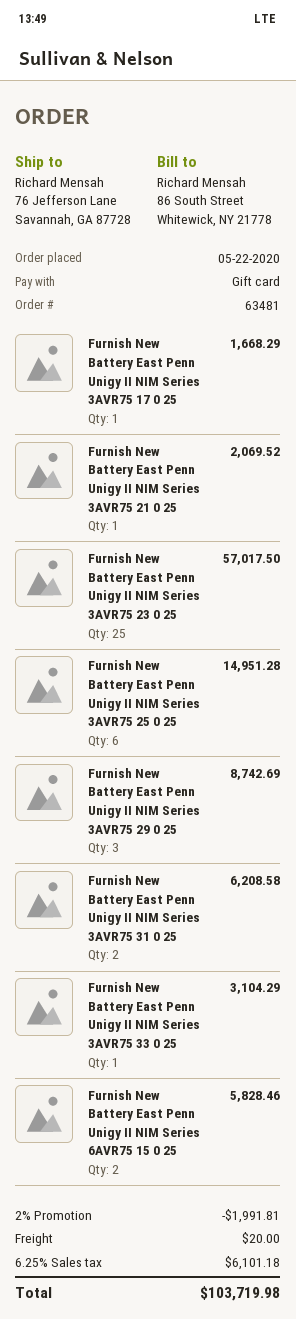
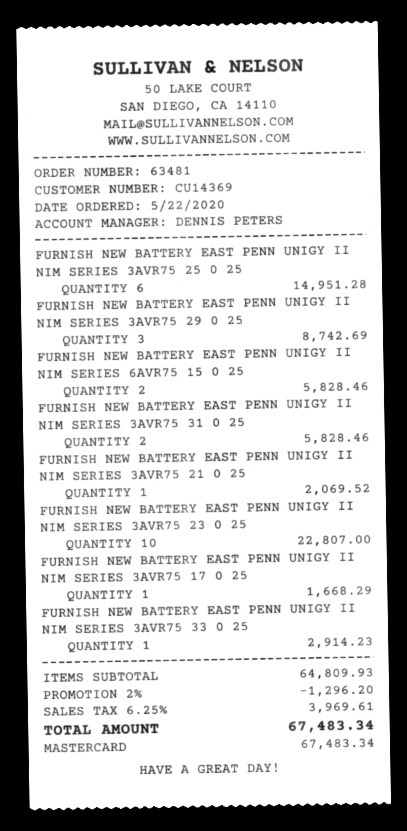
payment method: gift card -> Mastercard
Furnish New Battery East Penn Unigy II NIM Series 3AVR75 23 0 25: 25 for 57017.50 -> 10 for 22807.00
Furnish New Battery East Penn Unigy II NIM Series 3AVR75 31 0 25: 2 for 6208.58 -> 2 for 5828.46
Furnish New Battery East Penn Unigy II NIM Series 3AVR75 33 0 25: 1 for 3104.29 -> 1 for 2914.23
discount: 2% = 1991.81 -> 2% = 1296.20
shipping: 20.00 -> none
tax: 6.25% = 6101.18 -> 6.25% = 3969.61
total: 103719.98 -> 67483.34

